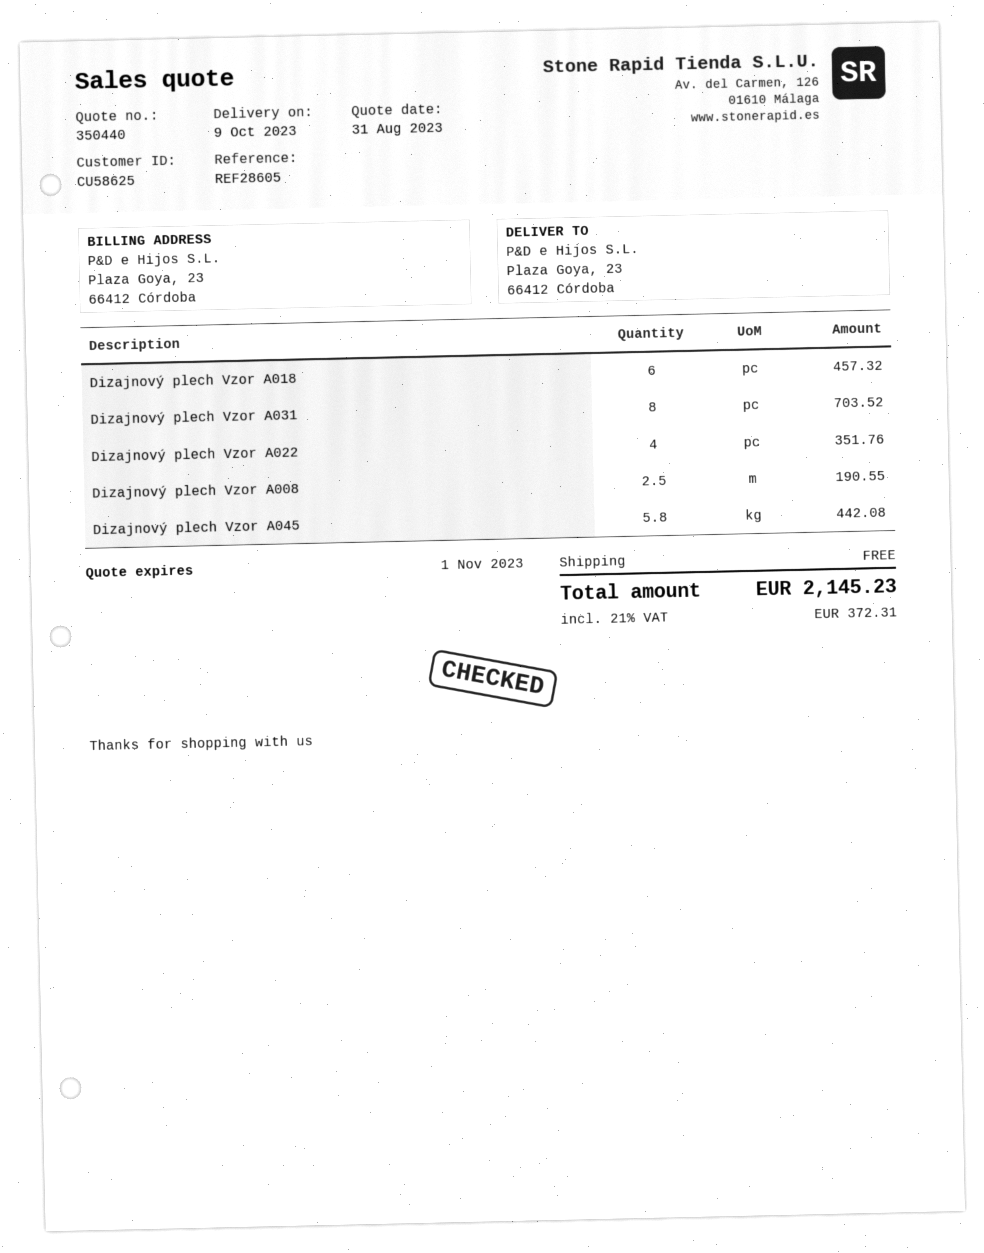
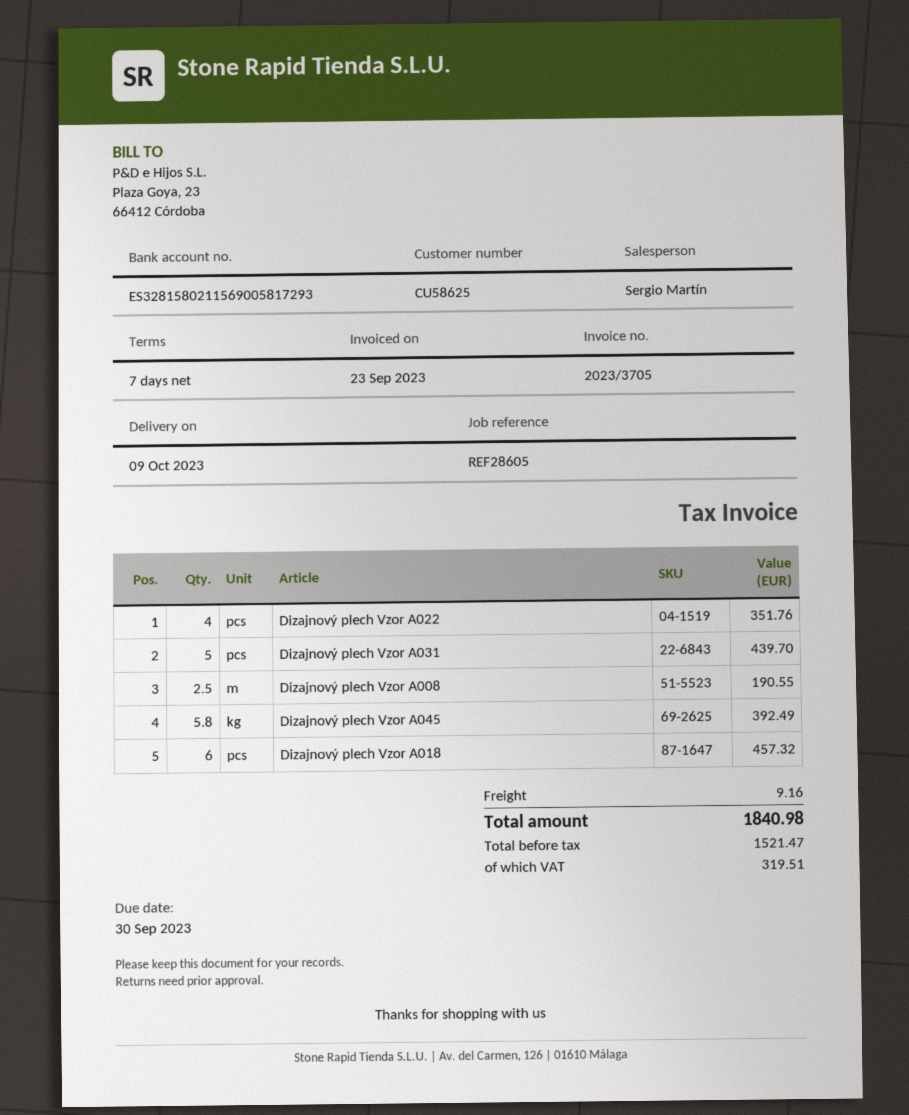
Dizajnový plech Vzor A031: 8 for 703.52 -> 5 for 439.70
Dizajnový plech Vzor A045: 5.8 for 442.08 -> 5.8 for 392.49
shipping: 0.00 -> 9.16
tax: 372.31 -> 319.51
total: 2145.23 -> 1840.98

